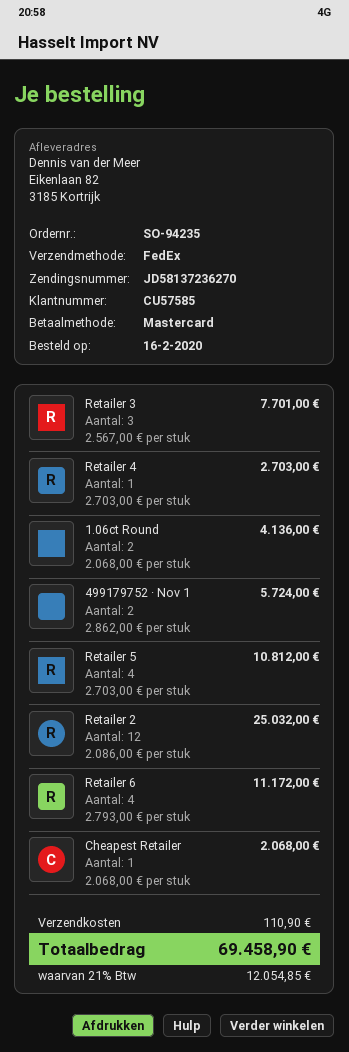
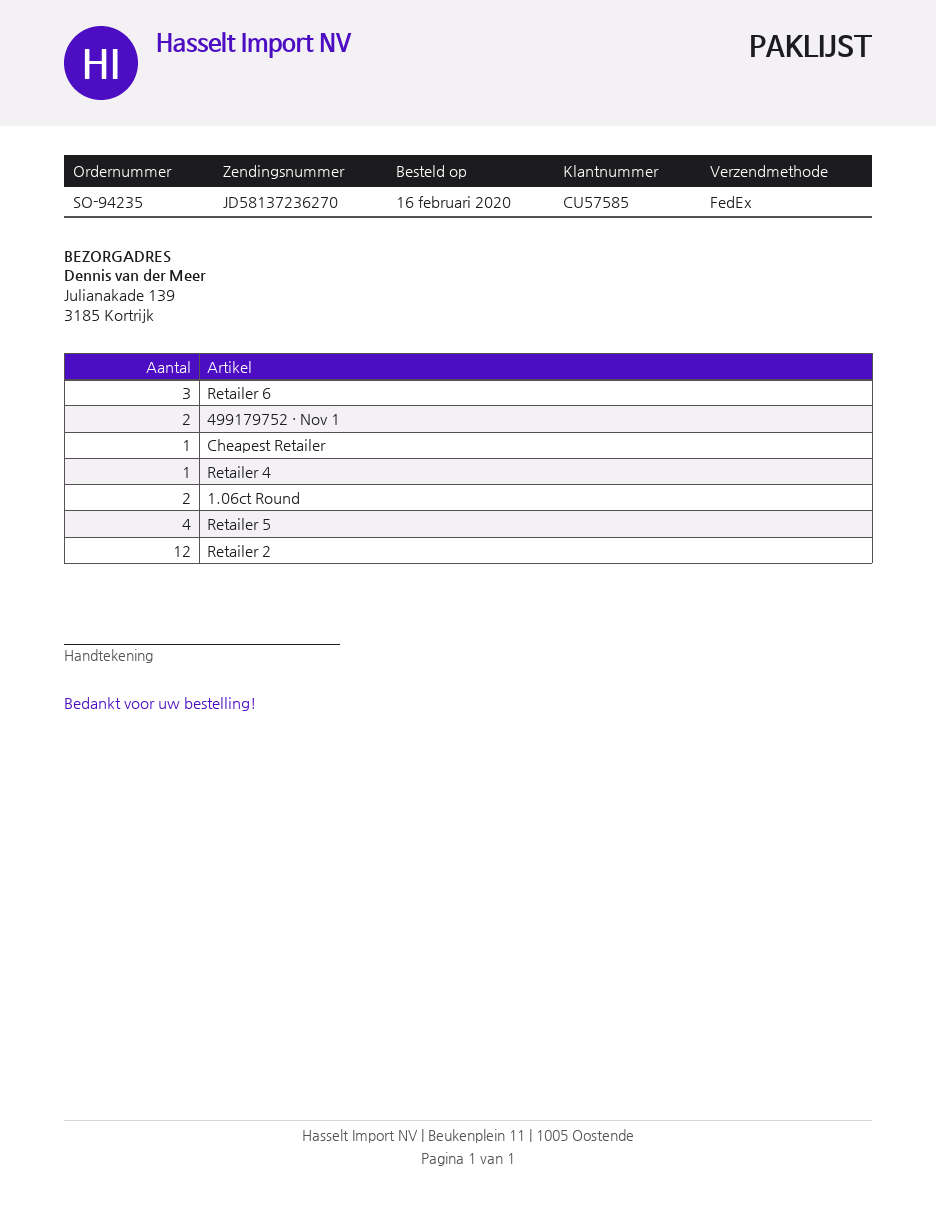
ship to: Eikenlaan 82, 3185 Kortrijk -> Julianakade 139, 3185 Kortrijk
Retailer 3: 3 -> none
Retailer 6: 4 -> 3

